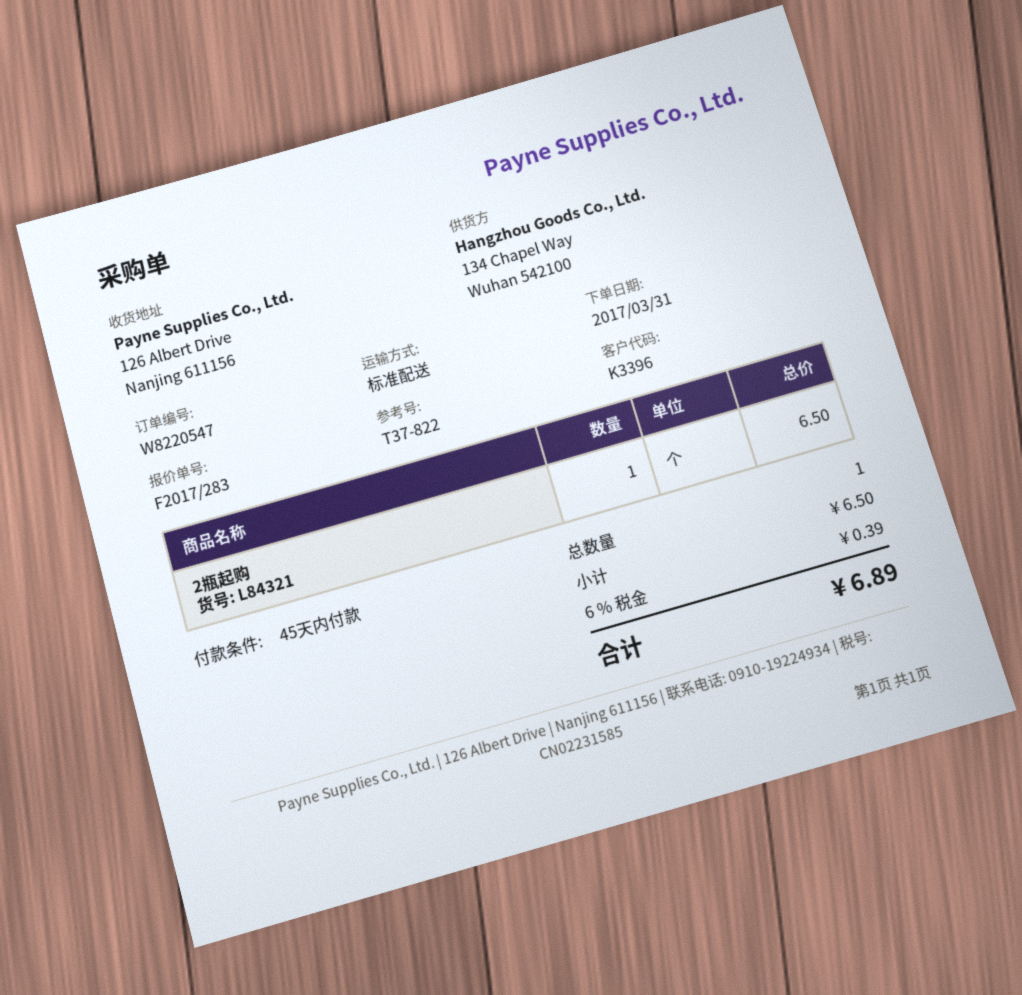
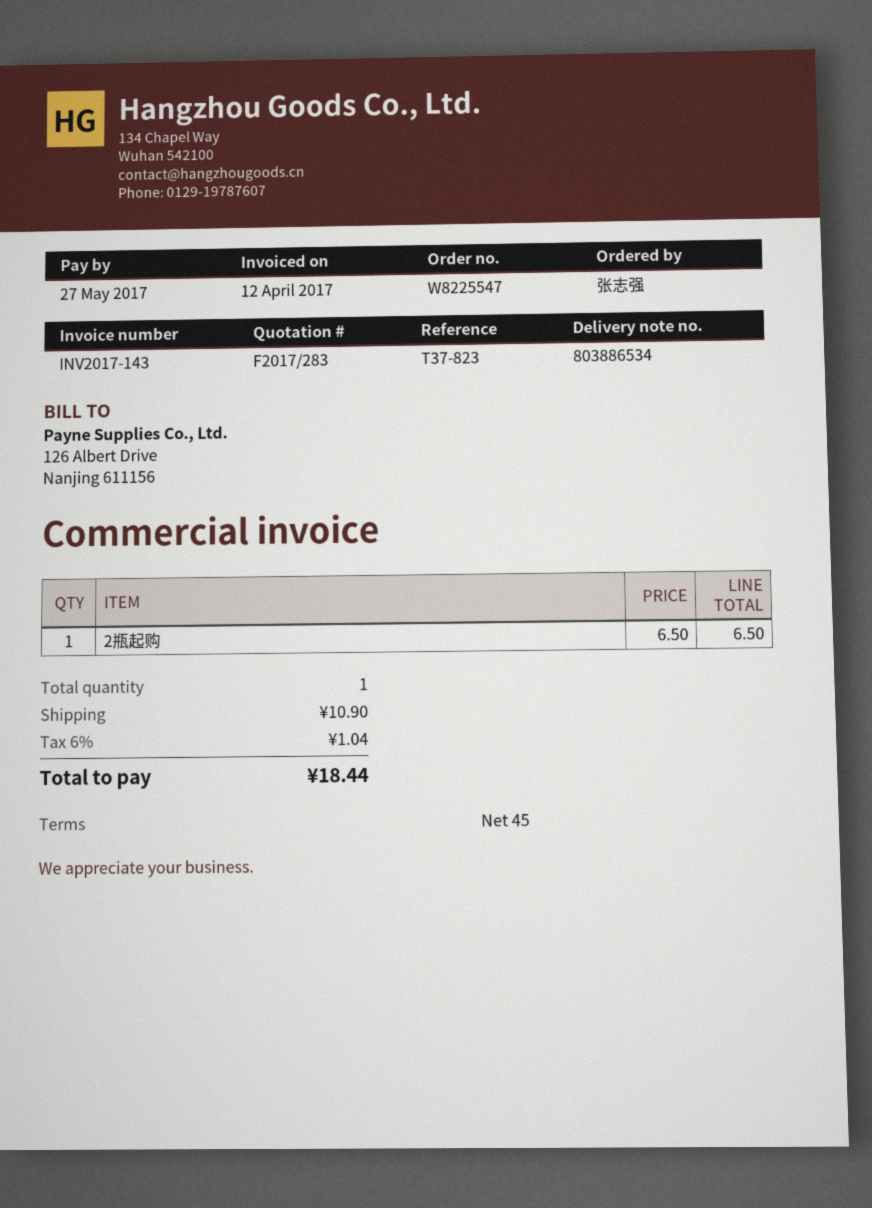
order number: W8220547 -> W8225547
reference: T37-822 -> T37-823
shipping: none -> 10.90
tax: 6% = 0.39 -> 6% = 1.04
total: 6.89 -> 18.44

